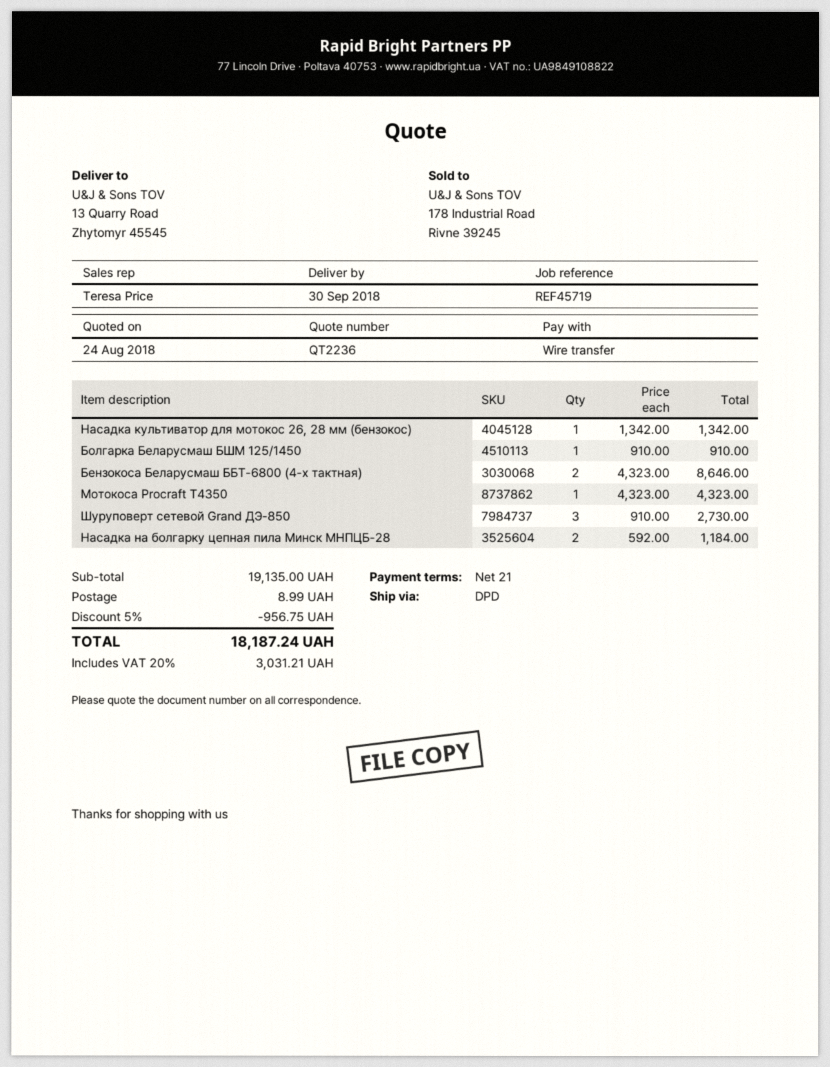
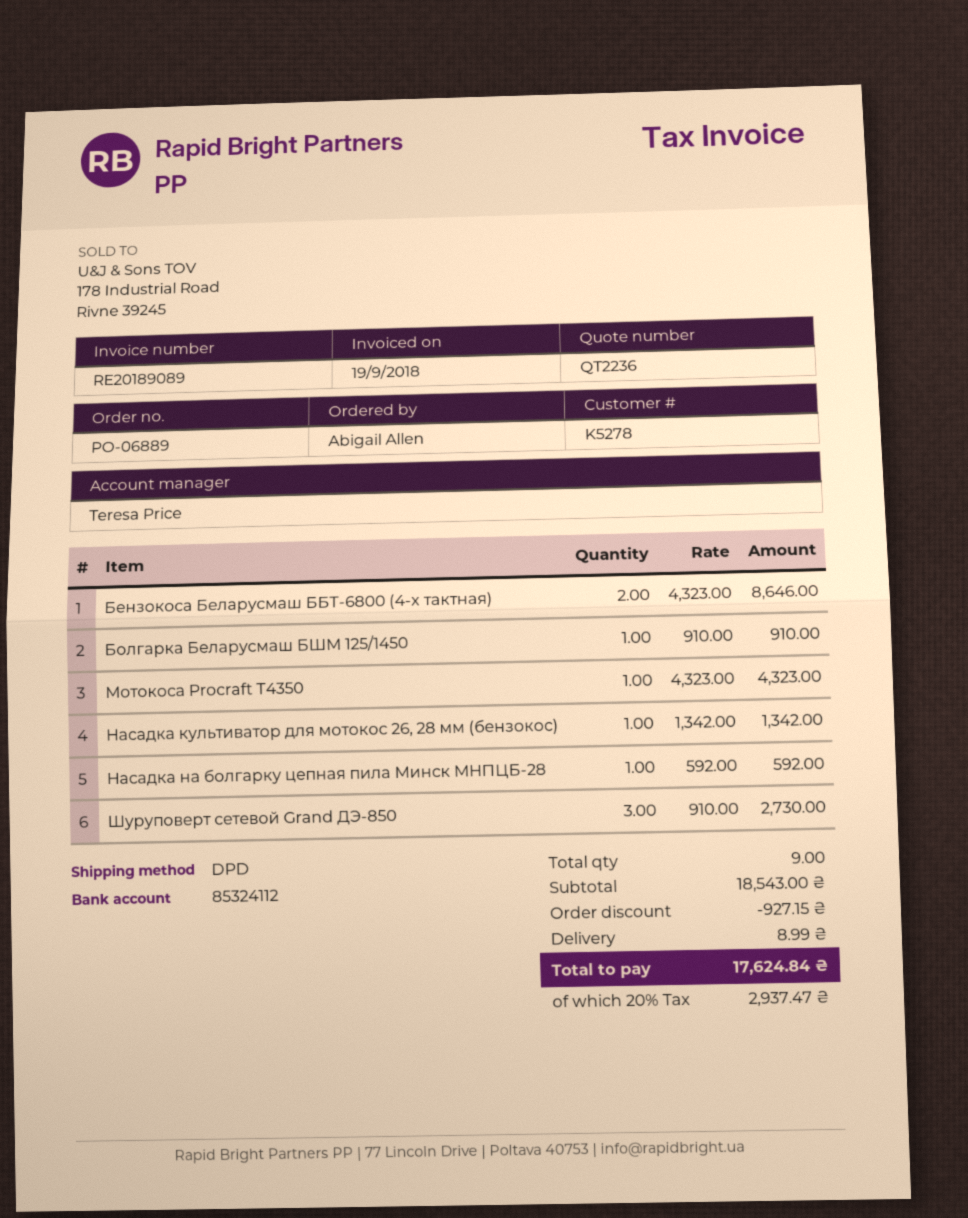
Насадка на болгарку цепная пила Минск МНПЦБ-28: 2 x 592.00 = 1184.00 -> 1 x 592.00 = 592.00
subtotal: 19135.00 -> 18543.00
discount: 956.75 -> 927.15
tax: 20% = 3031.21 -> 20% = 2937.47
total: 18187.24 -> 17624.84

